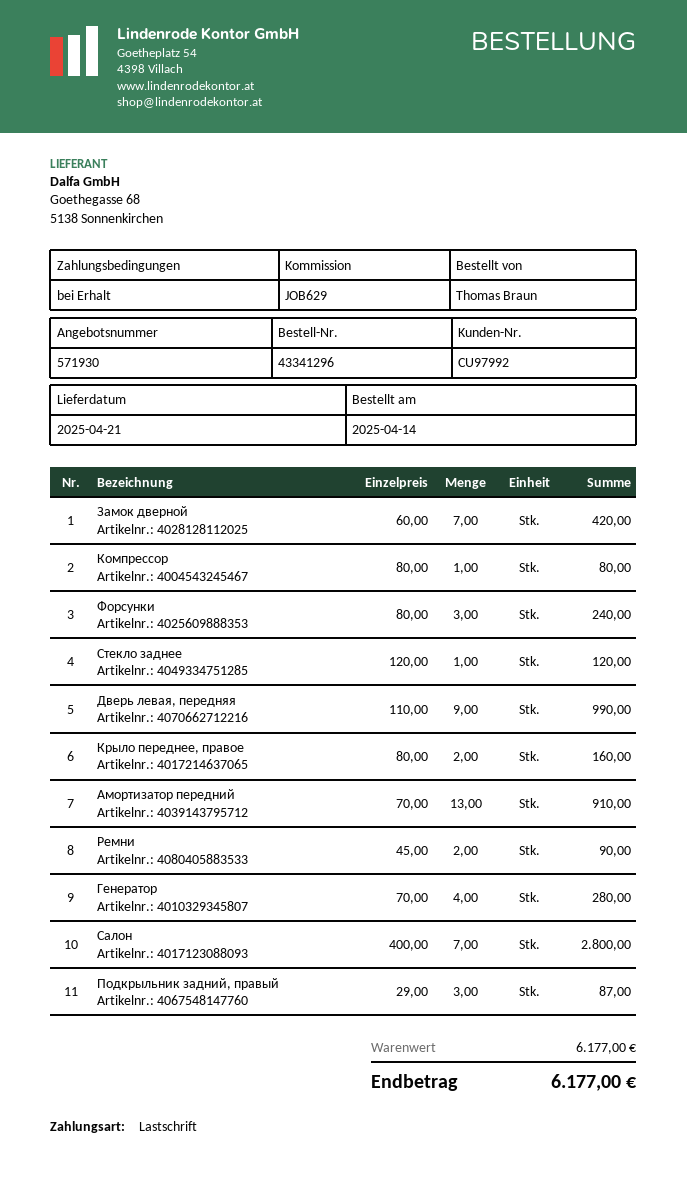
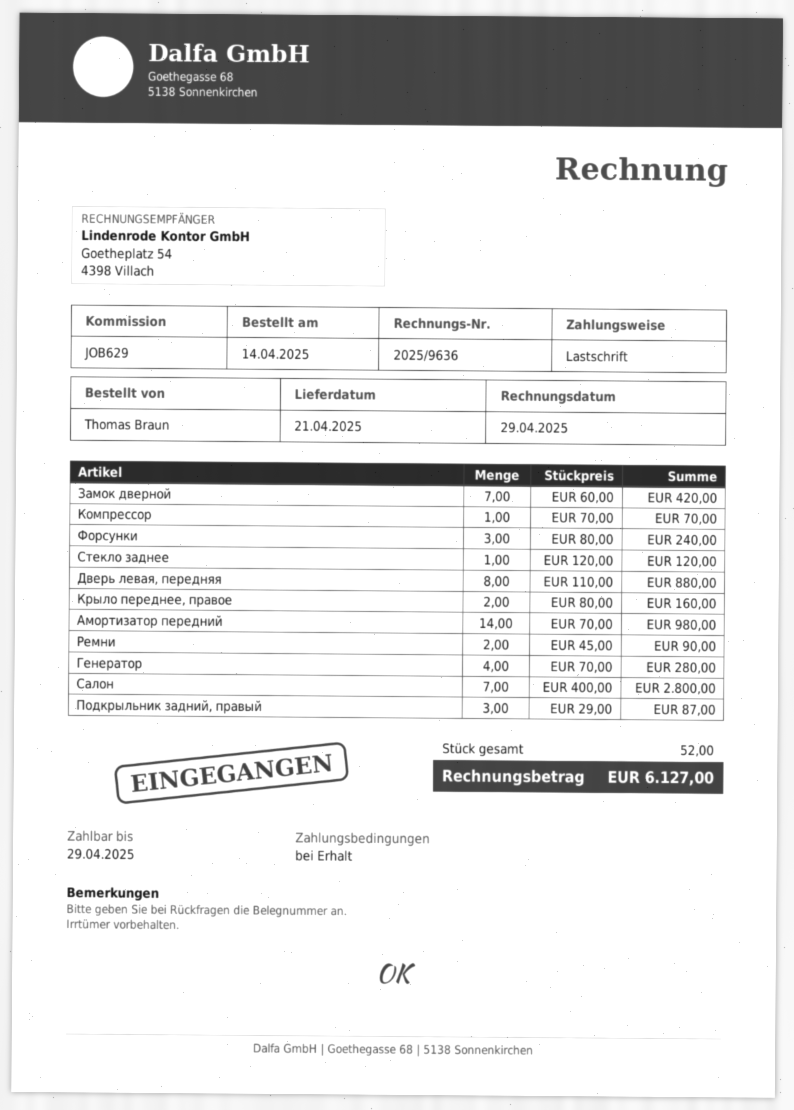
Компрессор: 1 x 80.00 = 80.00 -> 1 x 70.00 = 70.00
Дверь левая, передняя: 9 x 110.00 = 990.00 -> 8 x 110.00 = 880.00
Амортизатор передний: 13 x 70.00 = 910.00 -> 14 x 70.00 = 980.00
total: 6177.00 -> 6127.00

